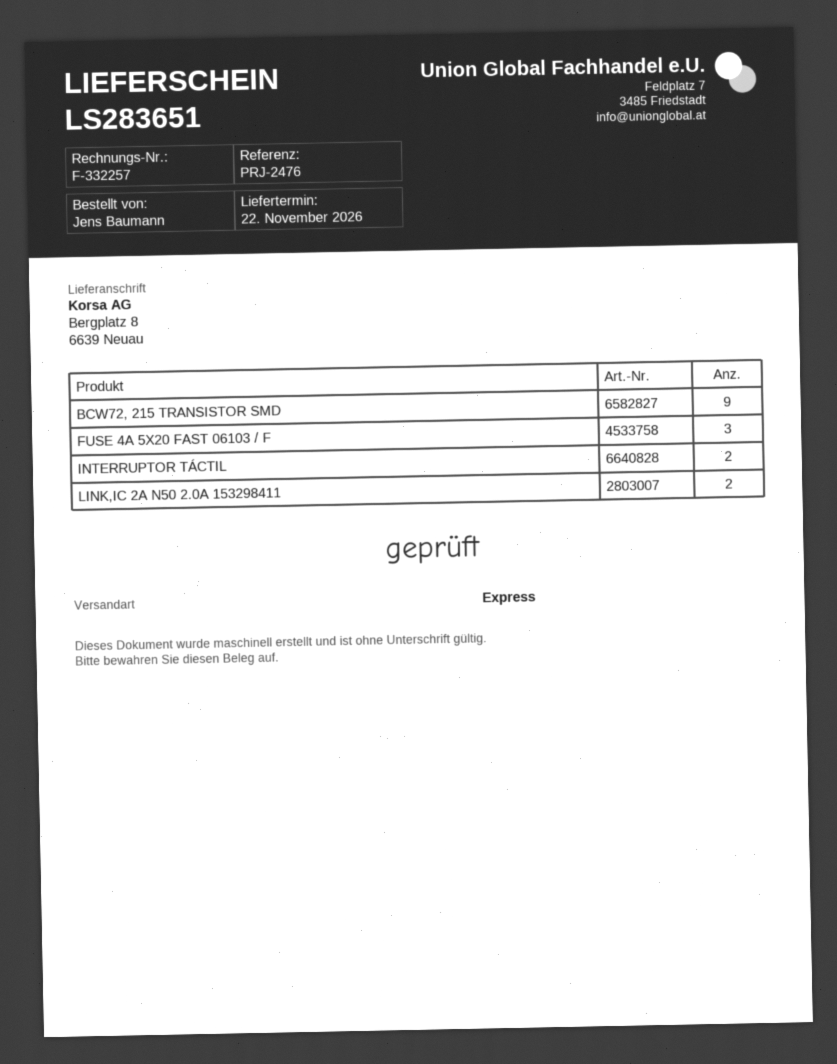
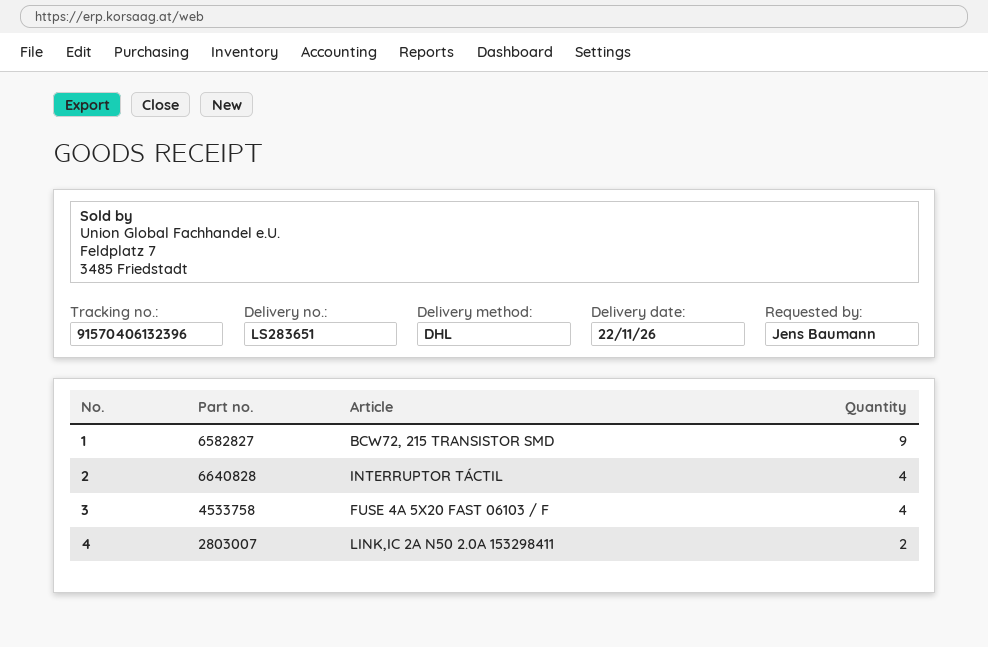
shipping method: express -> DHL
FUSE 4A 5X20 FAST 06103 / F: 3 -> 4
INTERRUPTOR TÁCTIL: 2 -> 4

